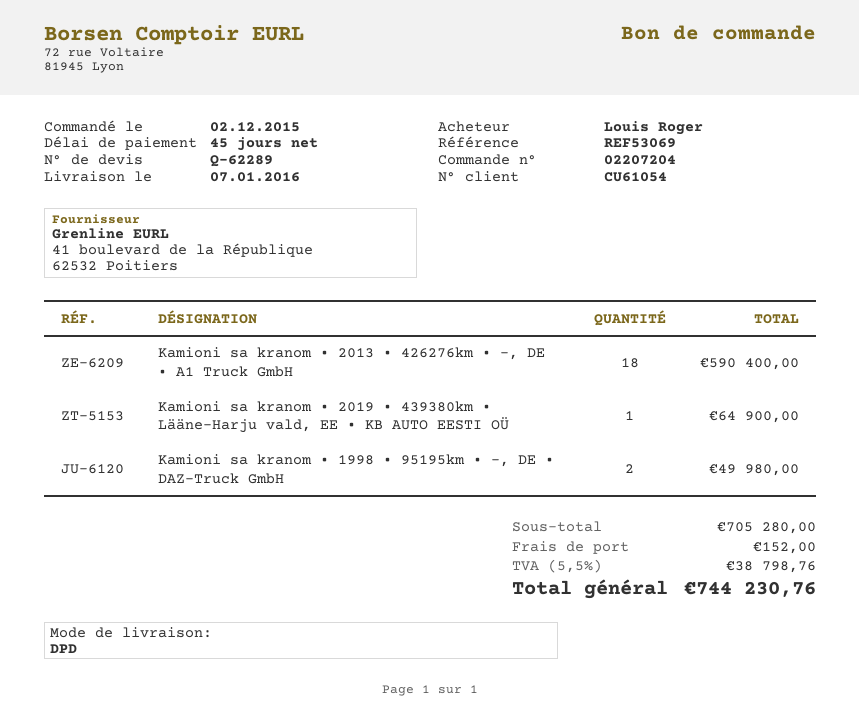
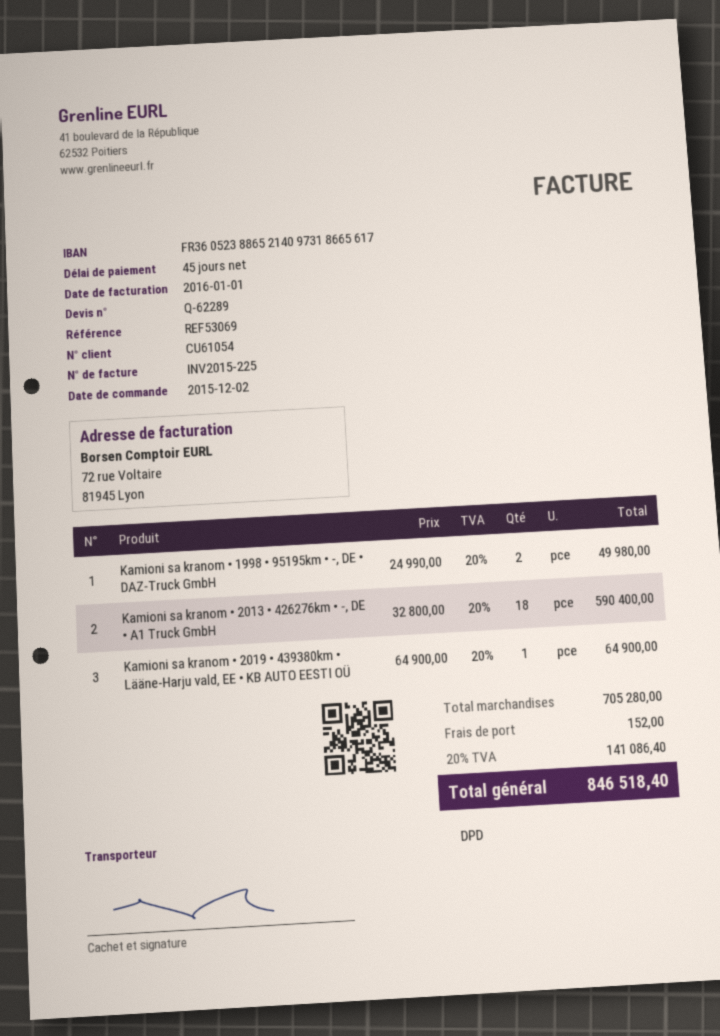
tax: 5.5% = 38798.76 -> 20% = 141086.40
total: 744230.76 -> 846518.40

